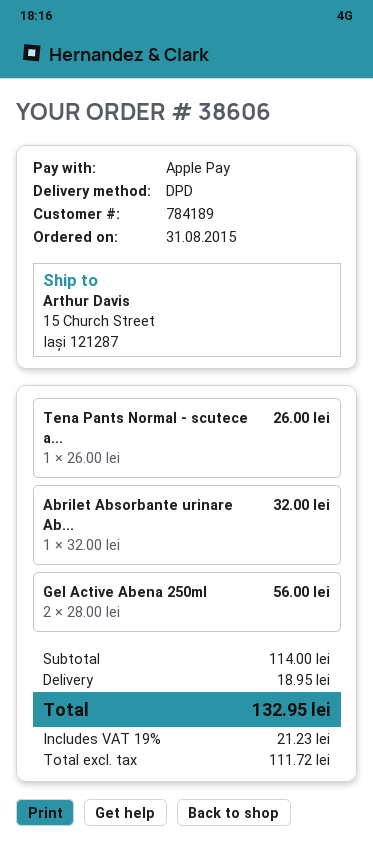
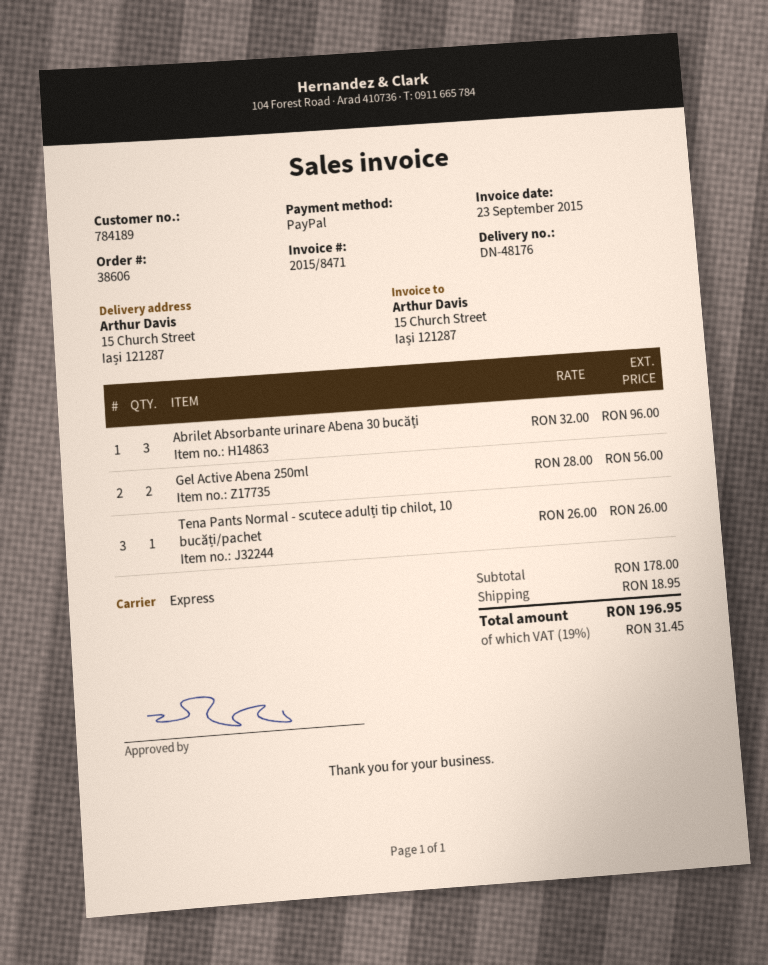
payment method: Apple Pay -> PayPal
shipping method: DPD -> express
Abrilet Absorbante urinare Ab...: 1 x 32.00 = 32.00 -> 3 x 32.00 = 96.00
subtotal: 114.00 -> 178.00
tax: 19% = 21.23 -> 19% = 31.45
total: 132.95 -> 196.95

